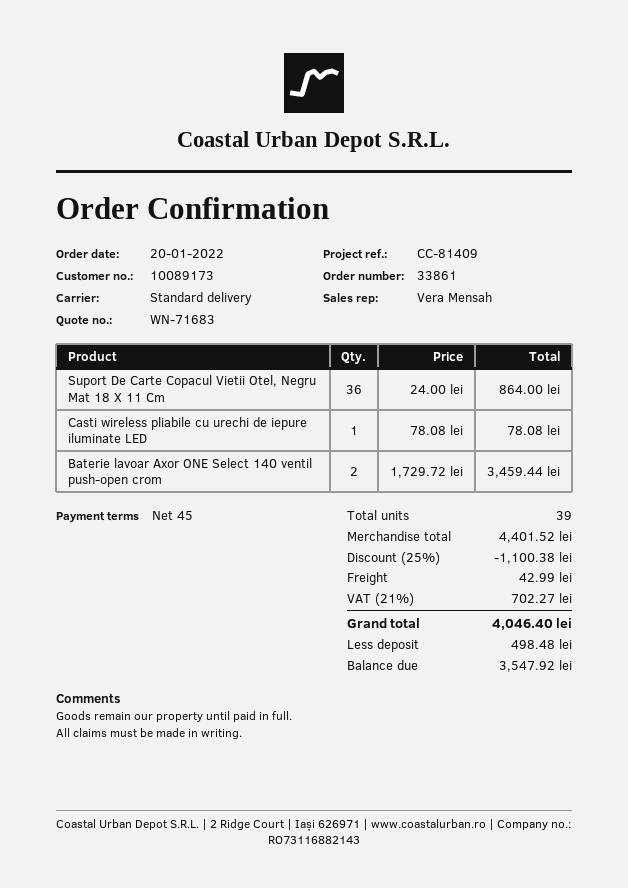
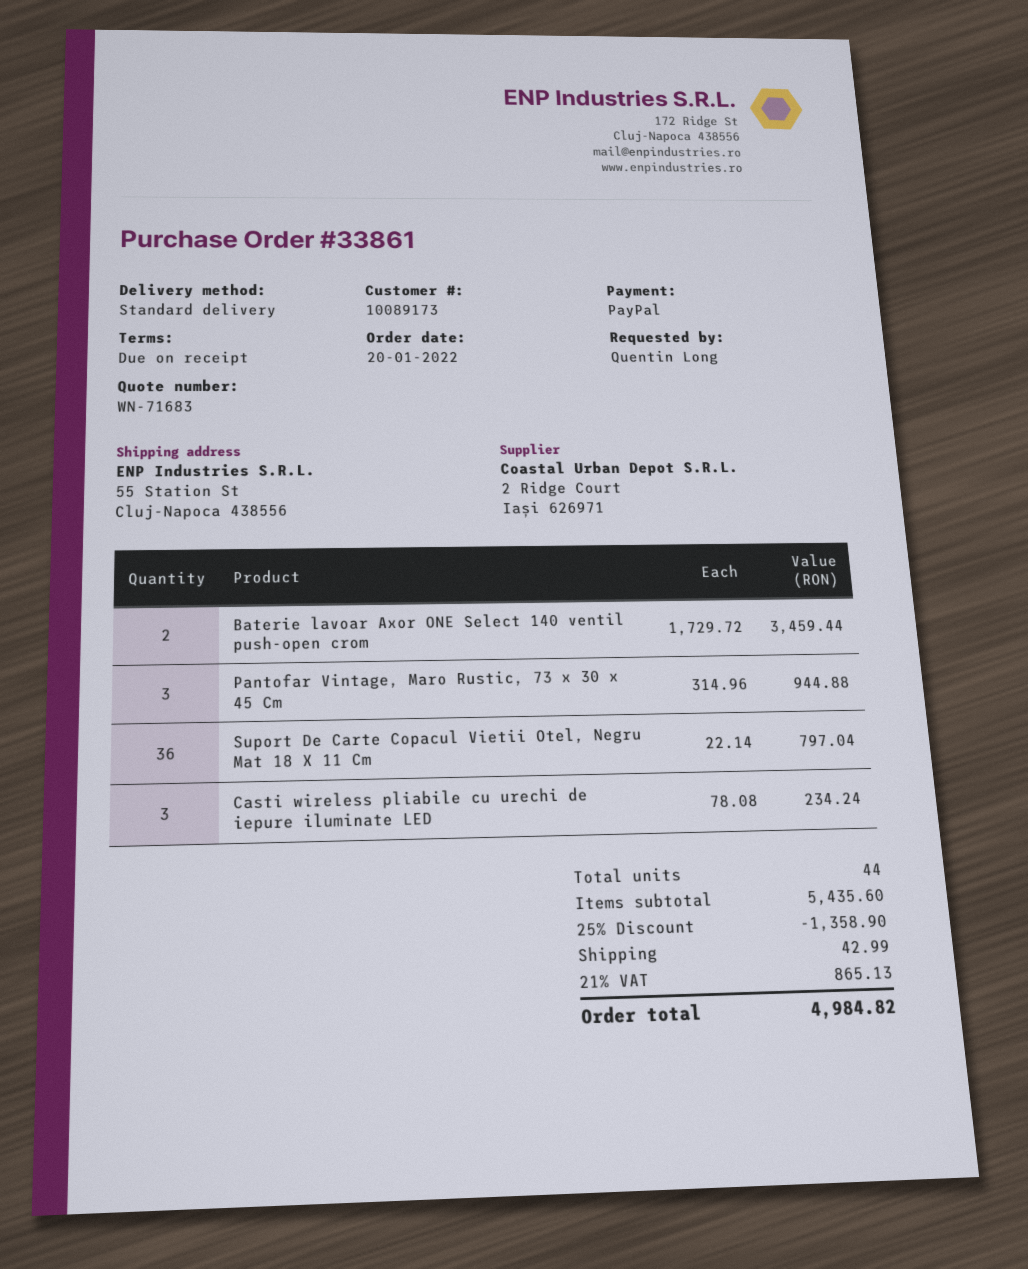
payment terms: 45 days -> on receipt
Suport De Carte Copacul Vietii Otel, Negru Mat 18 X 11 Cm: 36 x 24.00 = 864.00 -> 36 x 22.14 = 797.04
Casti wireless pliabile cu urechi de iepure iluminate LED: 1 x 78.08 = 78.08 -> 3 x 78.08 = 234.24
Pantofar Vintage, Maro Rustic, 73 x 30 x 45 Cm: none -> 3 x 314.96 = 944.88
total quantity: 39 -> 44
subtotal: 4401.52 -> 5435.60
discount: 25% = 1100.38 -> 25% = 1358.90
tax: 21% = 702.27 -> 21% = 865.13
total: 4046.40 -> 4984.82

